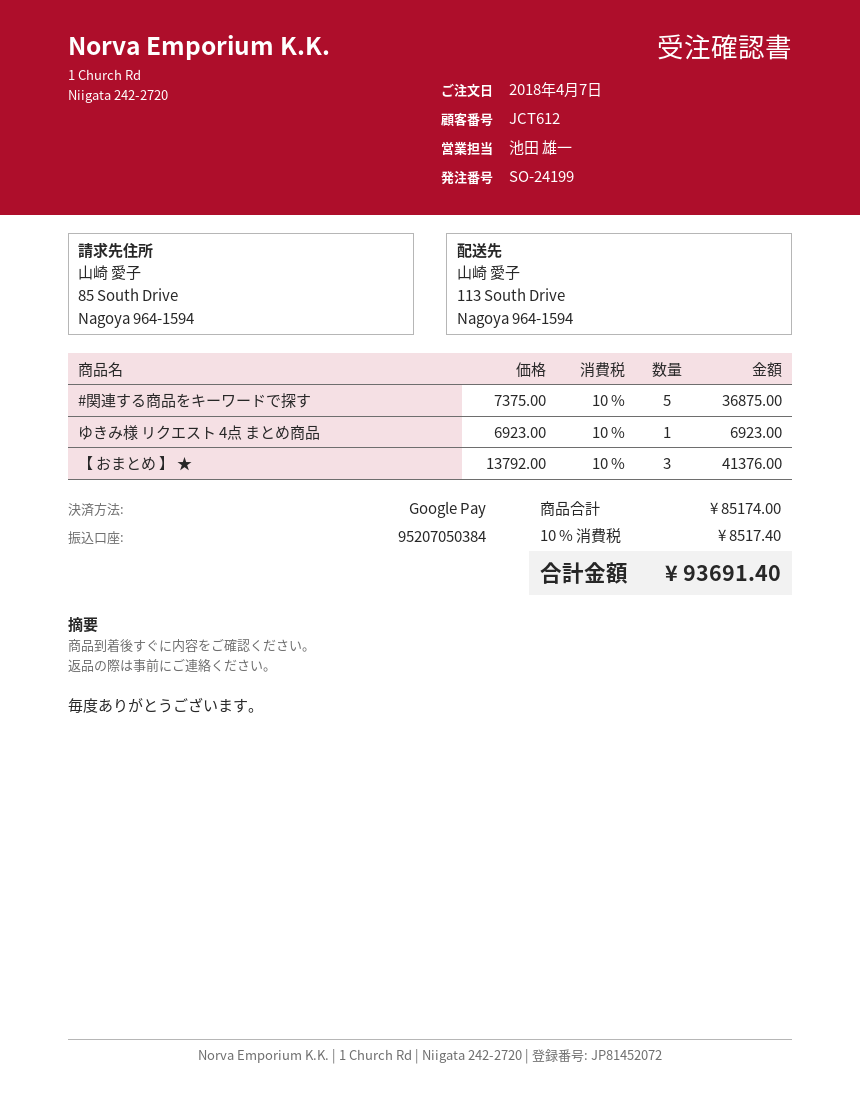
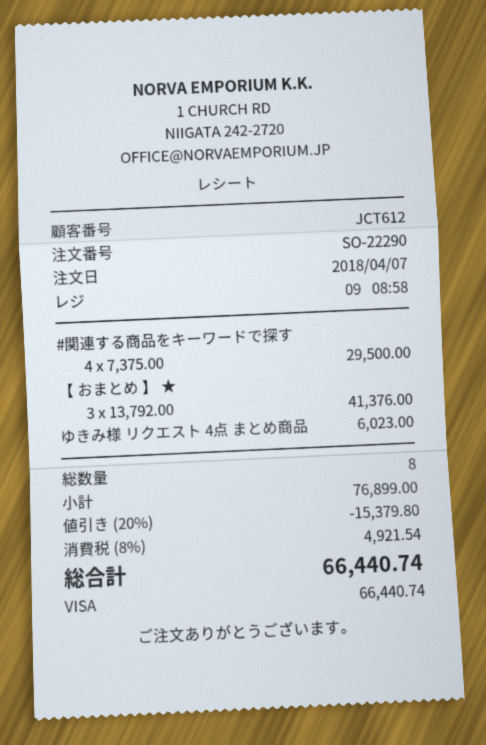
order number: SO-24199 -> SO-22290
payment method: Google Pay -> Visa
#関連する商品をキーワードで探す: 5 x 7375.00 = 36875.00 -> 4 x 7375.00 = 29500.00
ゆきみ様 リクエスト 4点 まとめ商品: 1 x 6923.00 = 6923.00 -> 1 x 6023.00 = 6023.00
subtotal: 85174.00 -> 76899.00
discount: none -> 20% = 15379.80
tax: 10% = 8517.40 -> 8% = 4921.54
total: 93691.40 -> 66440.74

